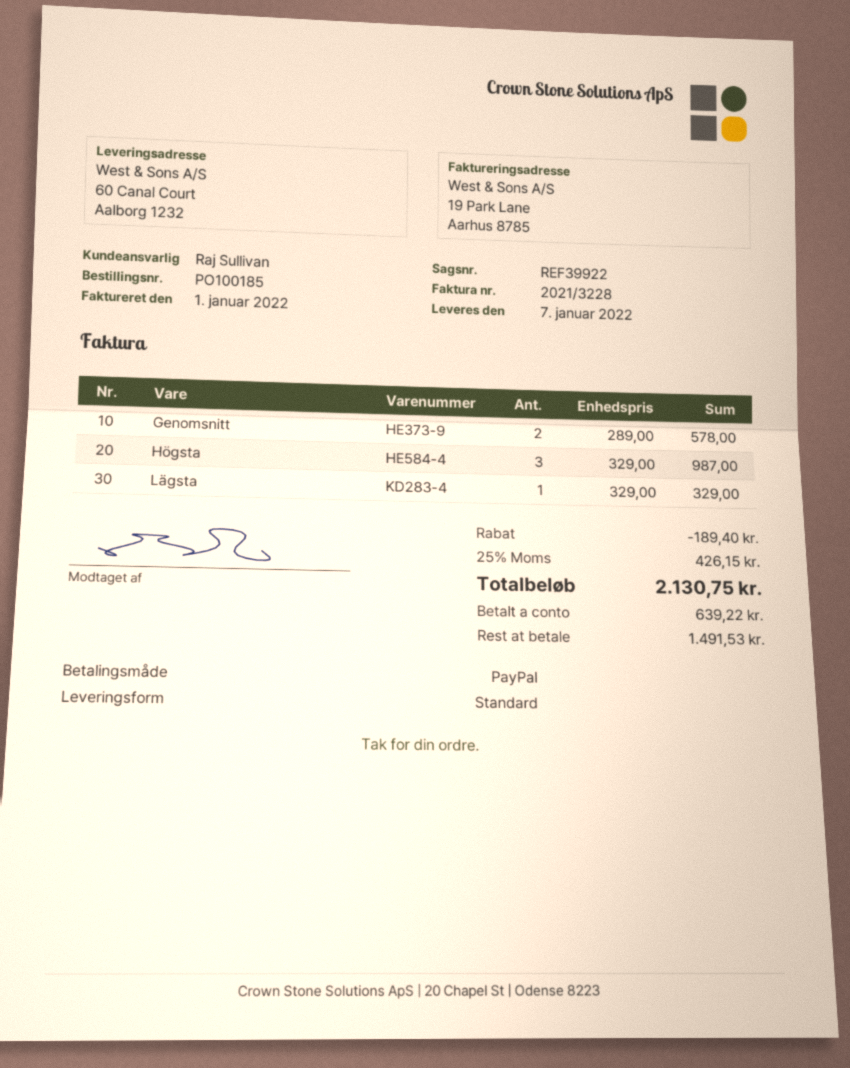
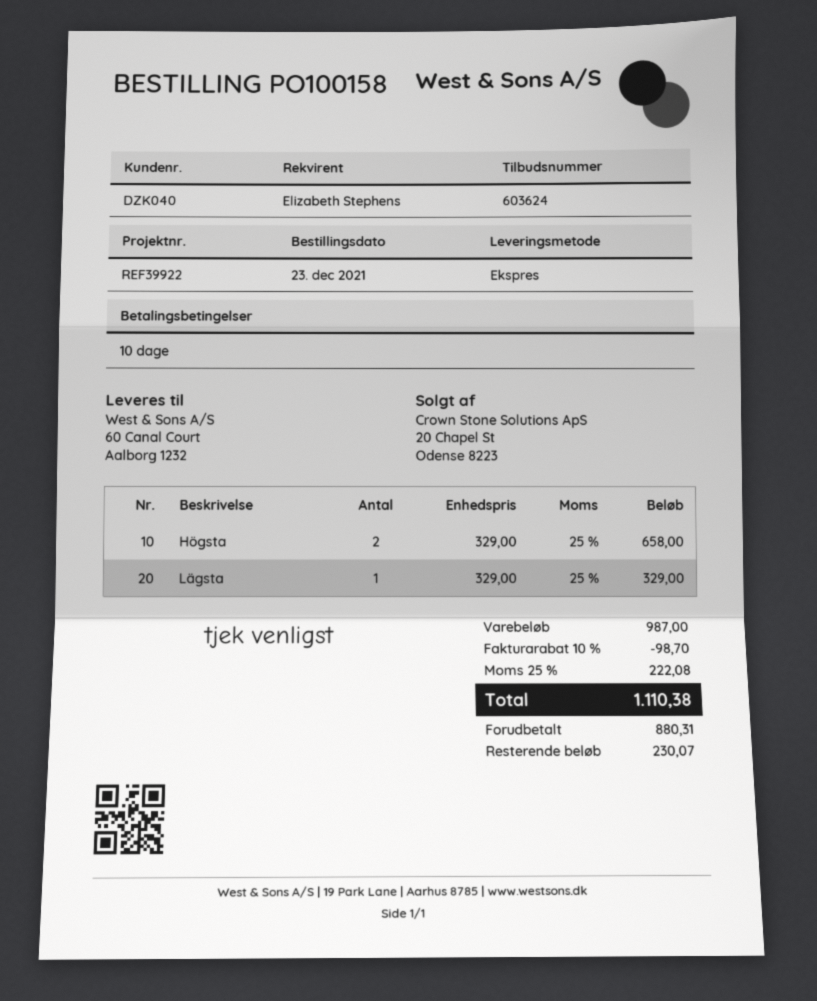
order number: PO100185 -> PO100158
shipping method: standard -> express
Genomsnitt: 2 x 289.00 = 578.00 -> none
Högsta: 3 x 329.00 = 987.00 -> 2 x 329.00 = 658.00
discount: 189.40 -> 98.70
tax: 25% = 426.15 -> 25% = 222.08
total: 2130.75 -> 1110.38
deposit: 639.22 -> 880.31
balance: 1491.53 -> 230.07

